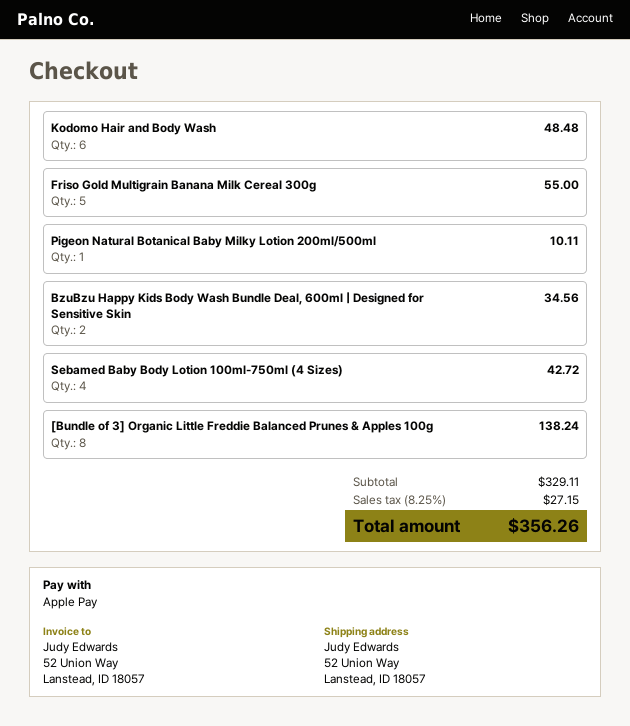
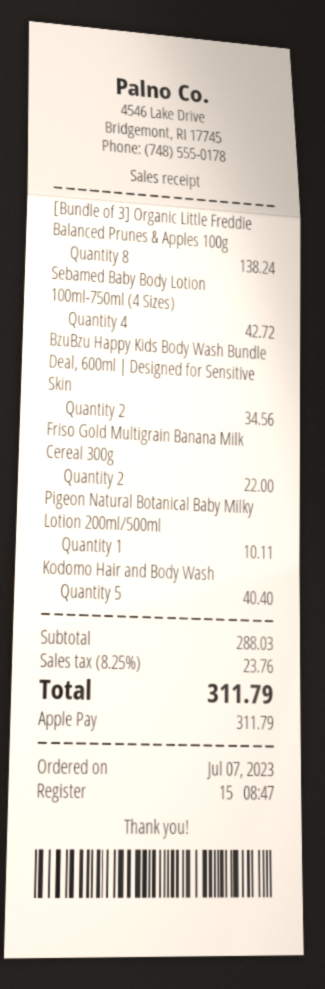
Kodomo Hair and Body Wash: 6 for 48.48 -> 5 for 40.40
Friso Gold Multigrain Banana Milk Cereal 300g: 5 for 55.00 -> 2 for 22.00
subtotal: 329.11 -> 288.03
tax: 8.25% = 27.15 -> 8.25% = 23.76
total: 356.26 -> 311.79

